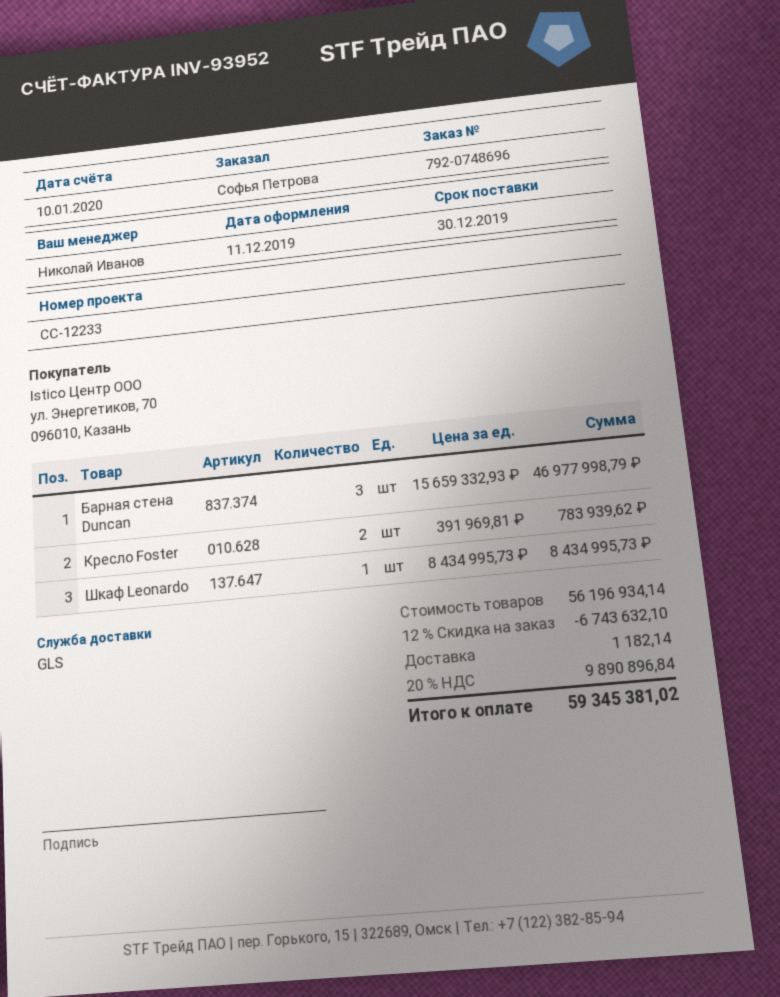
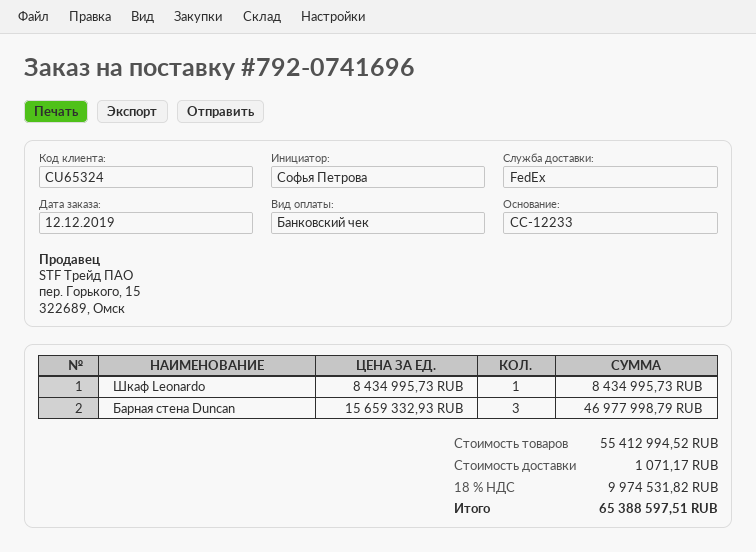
order number: 792-0748696 -> 792-0741696
order date: 2019-12-11 -> 2019-12-12
shipping method: GLS -> FedEx
Кресло Foster: 2 x 391969.81 = 783939.62 -> none
subtotal: 56196934.14 -> 55412994.52
discount: 12% = 6743632.10 -> none
shipping: 1182.14 -> 1071.17
tax: 20% = 9890896.84 -> 18% = 9974531.82
total: 59345381.02 -> 65388597.51

